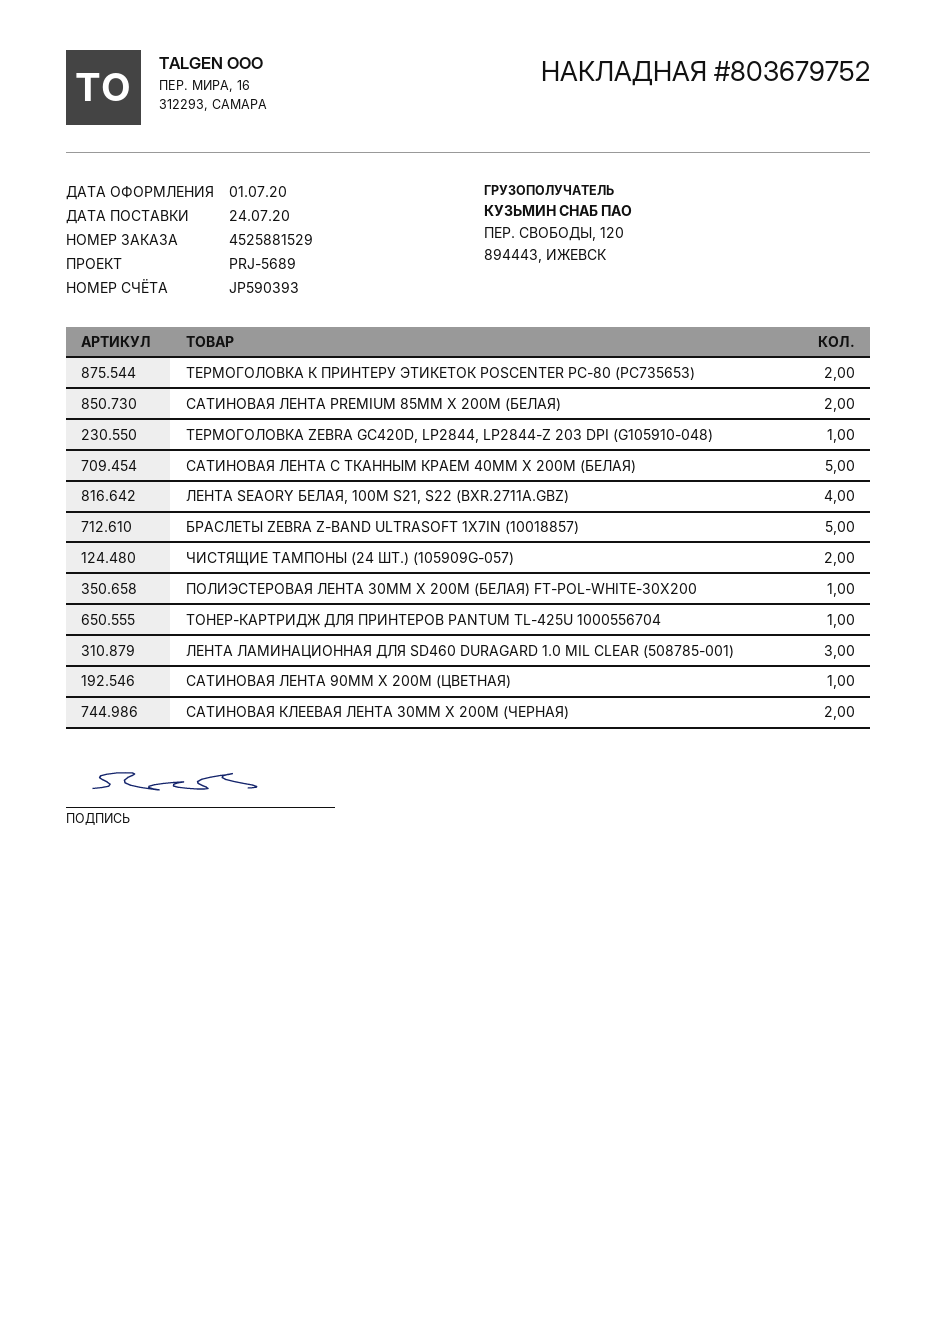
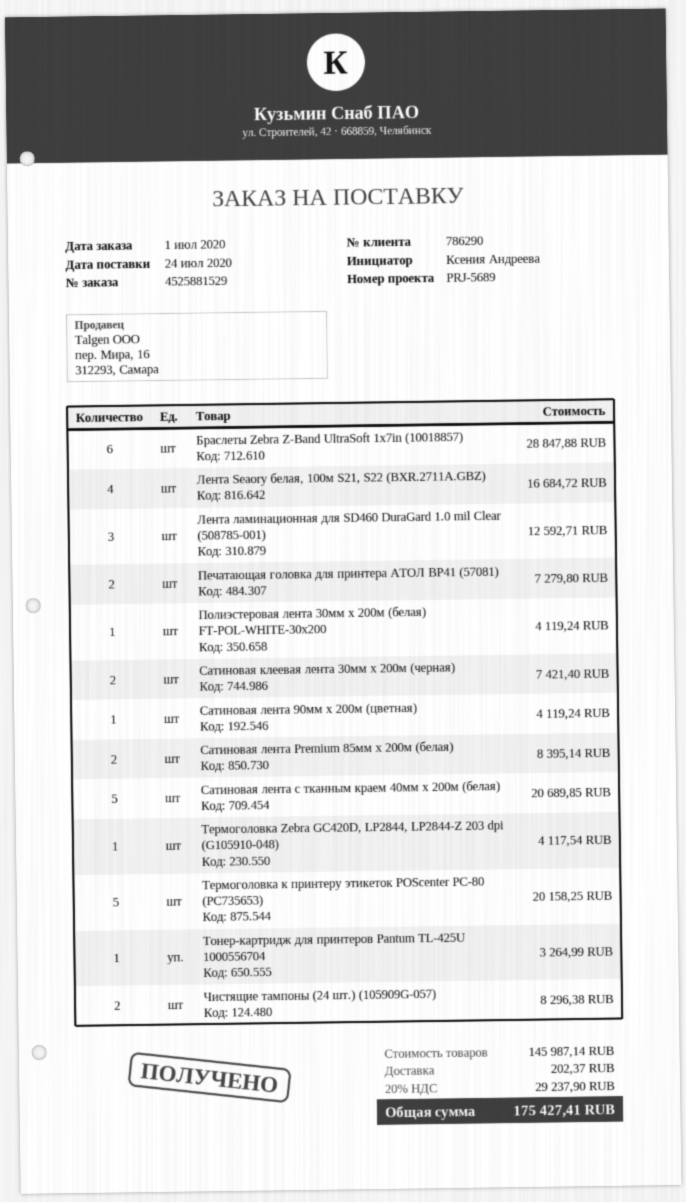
ТЕРМОГОЛОВКА К ПРИНТЕРУ ЭТИКЕТОК POSCENTER PC-80 (PC735653): 2 -> 5
БРАСЛЕТЫ ZEBRA Z-BAND ULTRASOFT 1X7IN (10018857): 5 -> 6
Печатающая головка для принтера АТОЛ BP41 (57081): none -> 2

